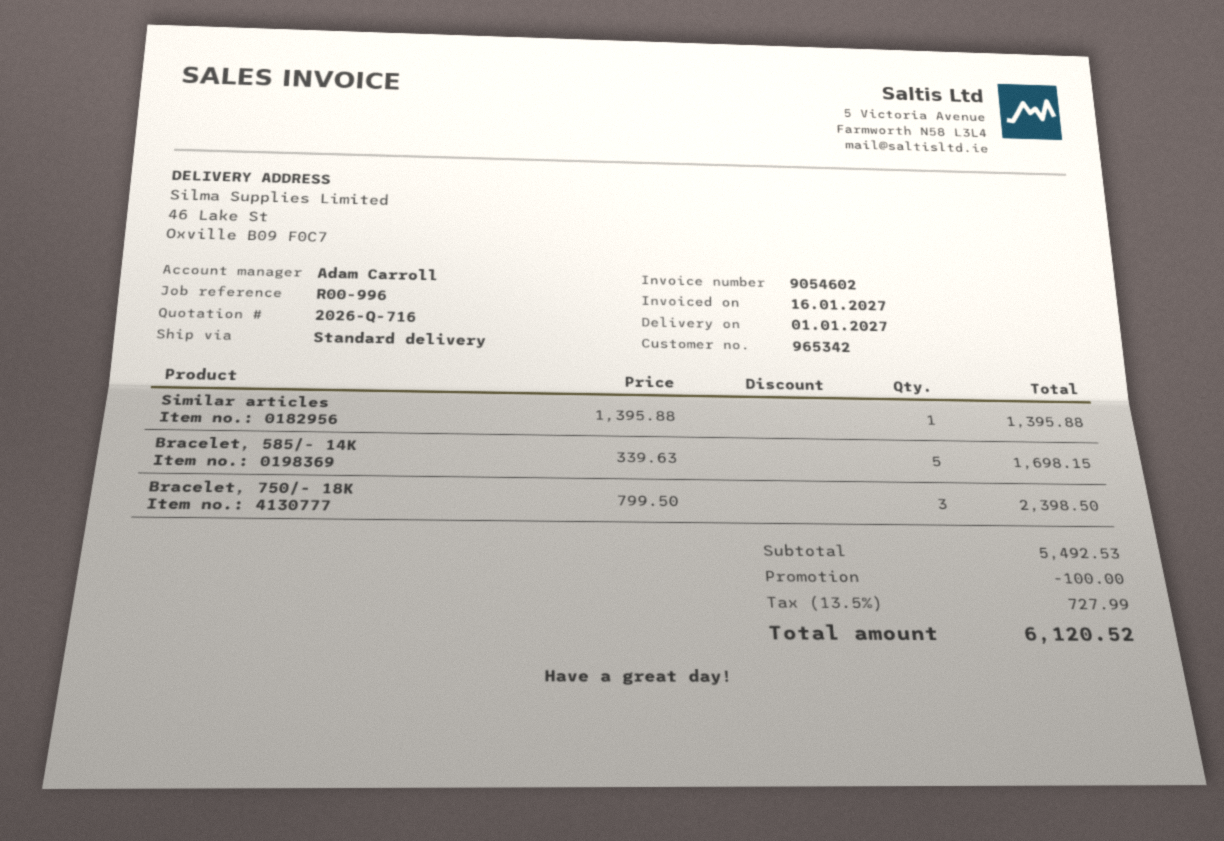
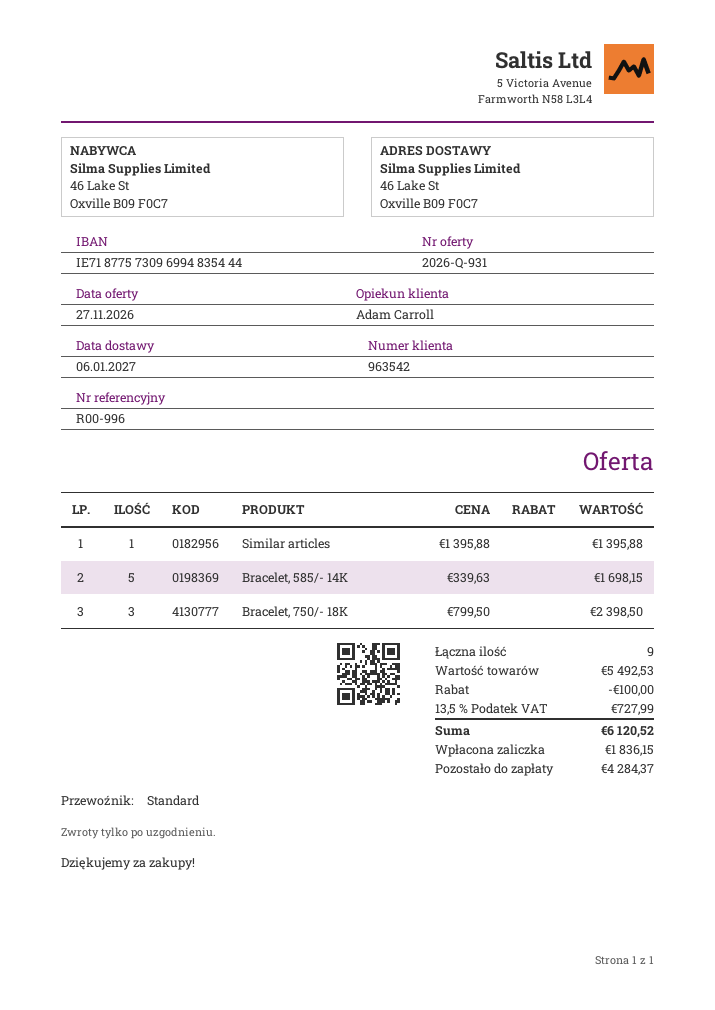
quote number: 2026-Q-716 -> 2026-Q-931
delivery date: 2027-01-01 -> 2027-01-06
customer number: 965342 -> 963542

